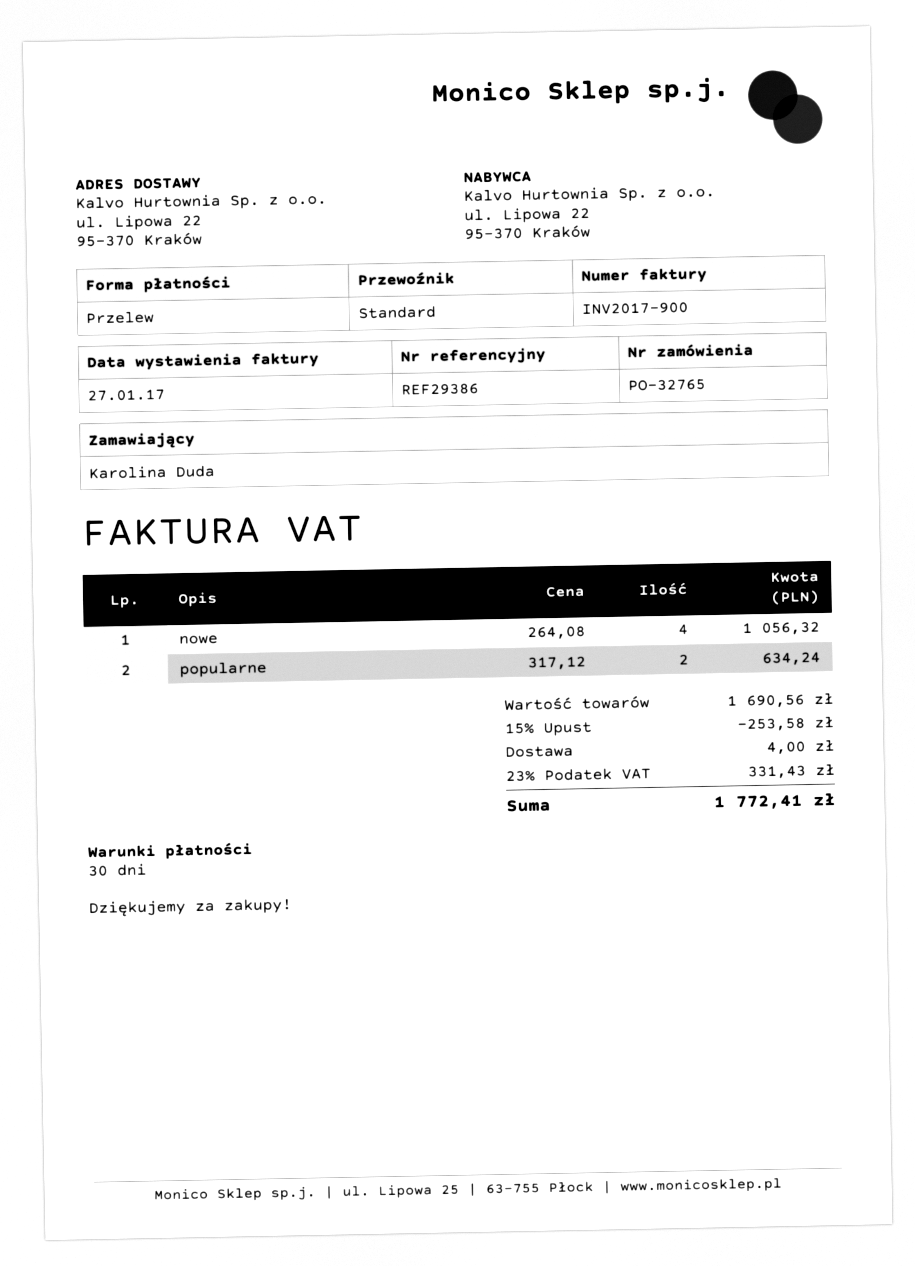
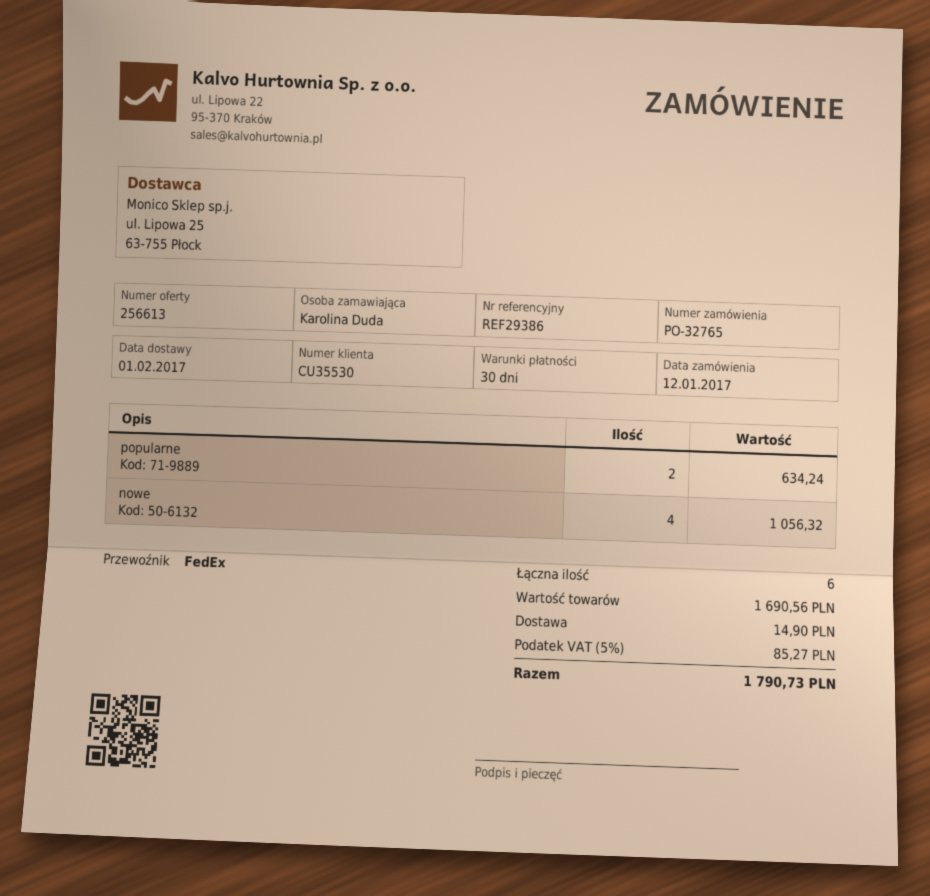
shipping method: standard -> FedEx
discount: 15% = 253.58 -> none
shipping: 4.00 -> 14.90
tax: 23% = 331.43 -> 5% = 85.27
total: 1772.41 -> 1790.73

